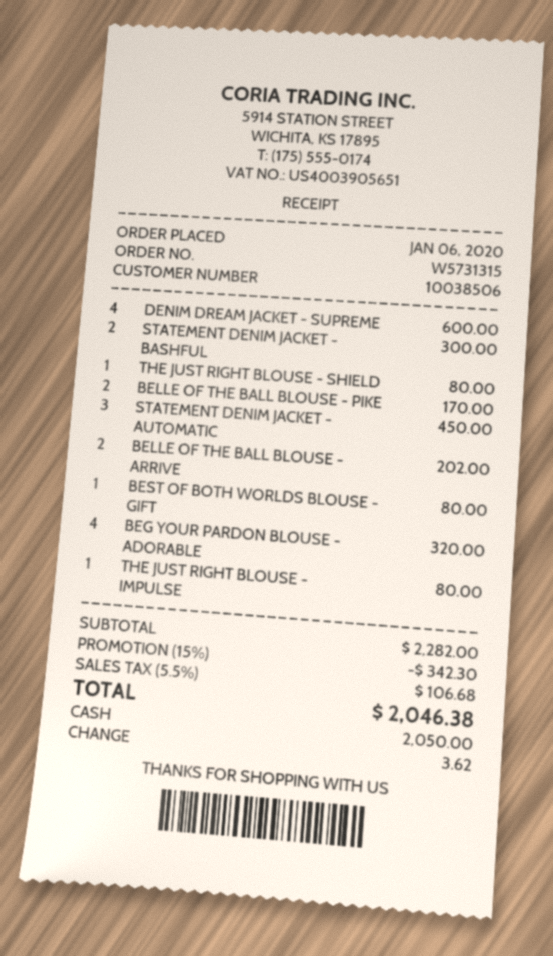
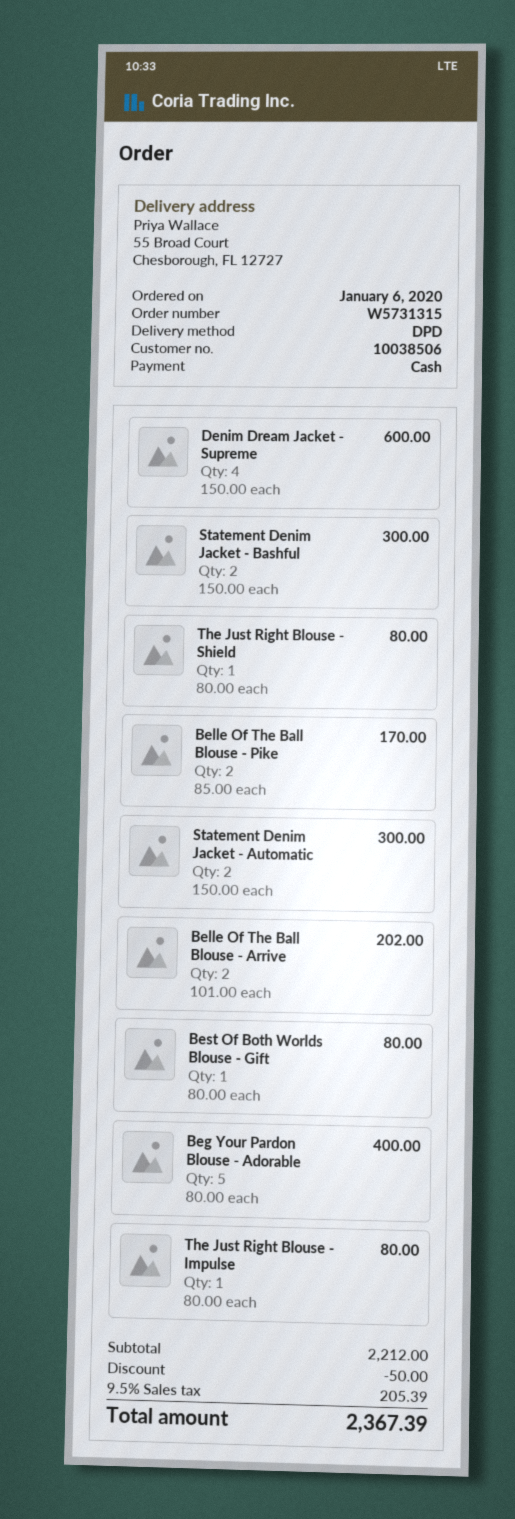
STATEMENT DENIM JACKET - AUTOMATIC: 3 for 450.00 -> 2 for 300.00
BEG YOUR PARDON BLOUSE - ADORABLE: 4 for 320.00 -> 5 for 400.00
subtotal: 2282.00 -> 2212.00
discount: 342.30 -> 50.00
tax: 5.5% = 106.68 -> 9.5% = 205.39
total: 2046.38 -> 2367.39

